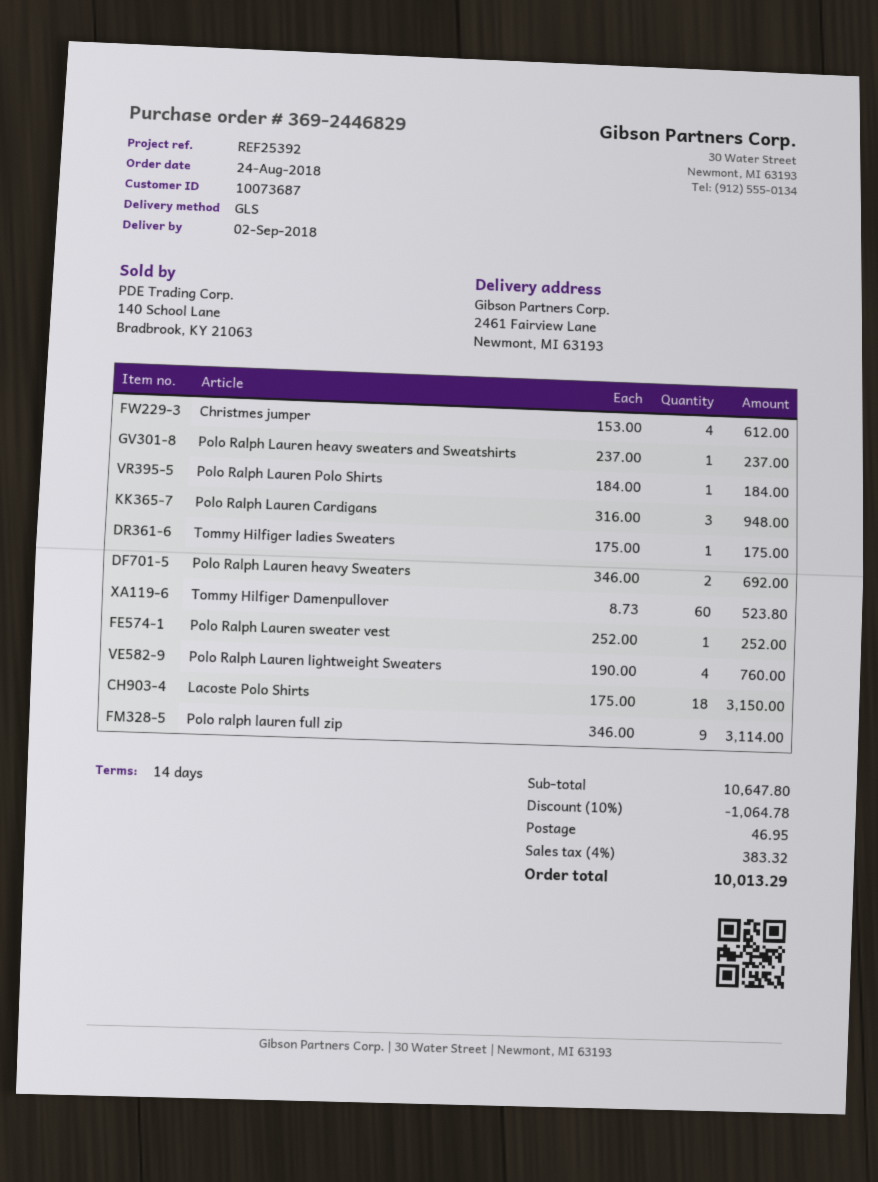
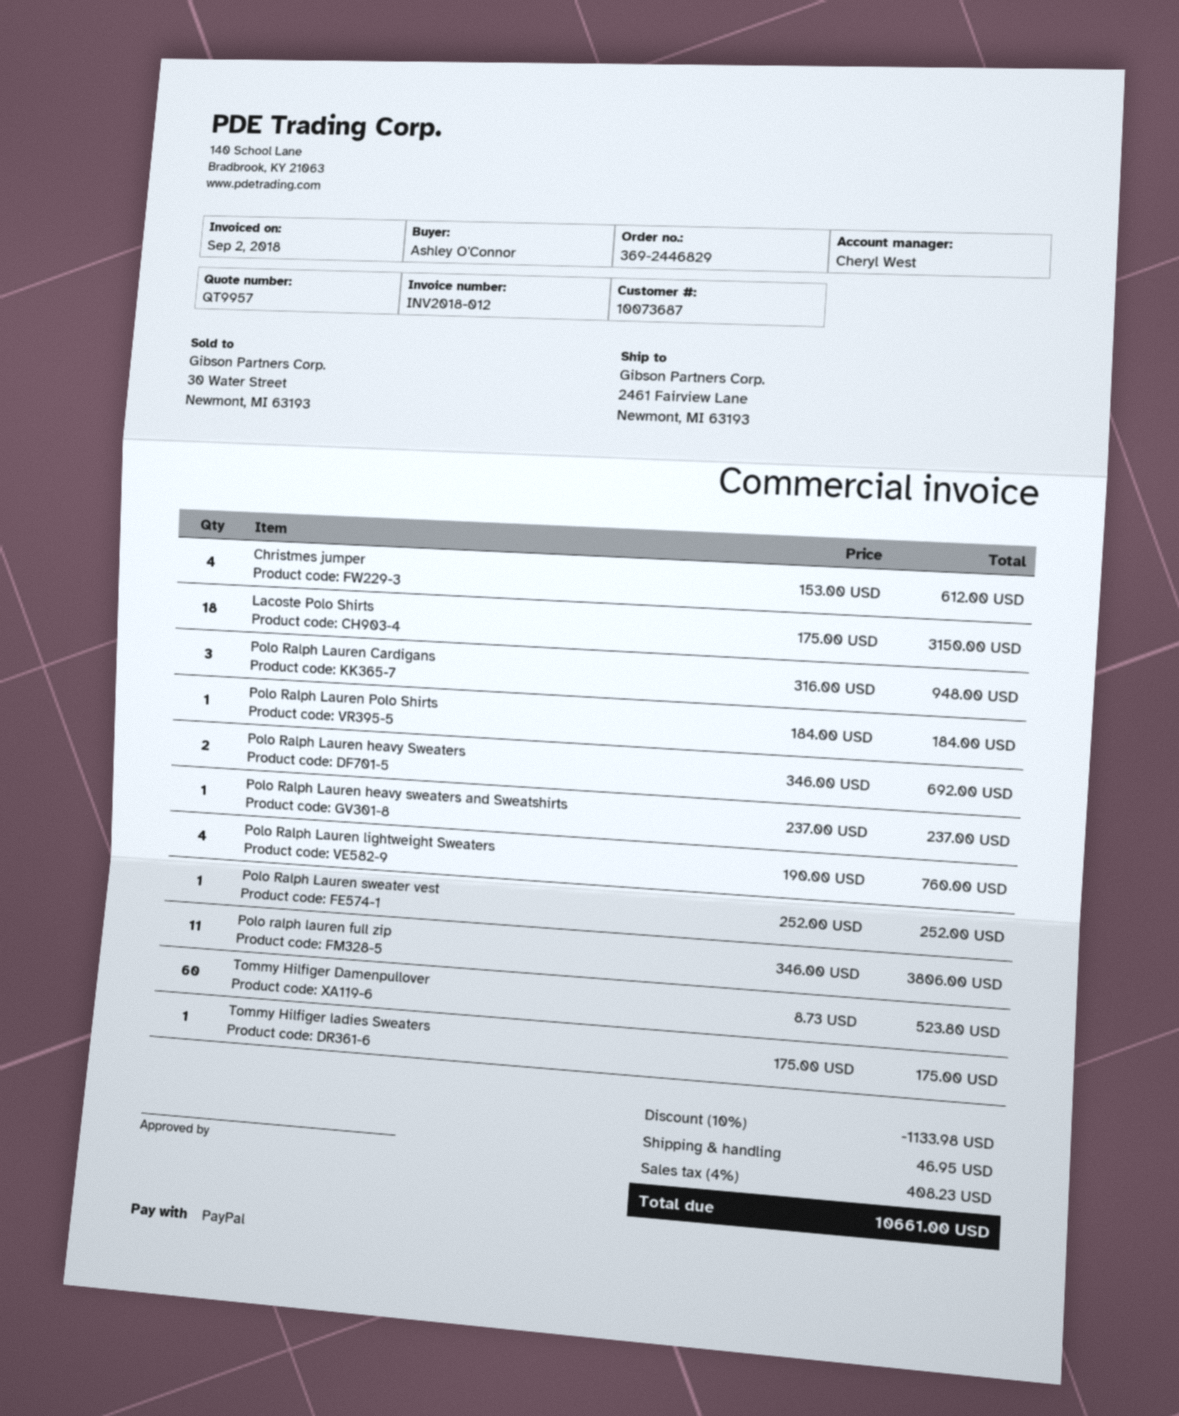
Polo ralph lauren full zip: 9 x 346.00 = 3114.00 -> 11 x 346.00 = 3806.00
discount: 10% = 1064.78 -> 10% = 1133.98
tax: 4% = 383.32 -> 4% = 408.23
total: 10013.29 -> 10661.00

